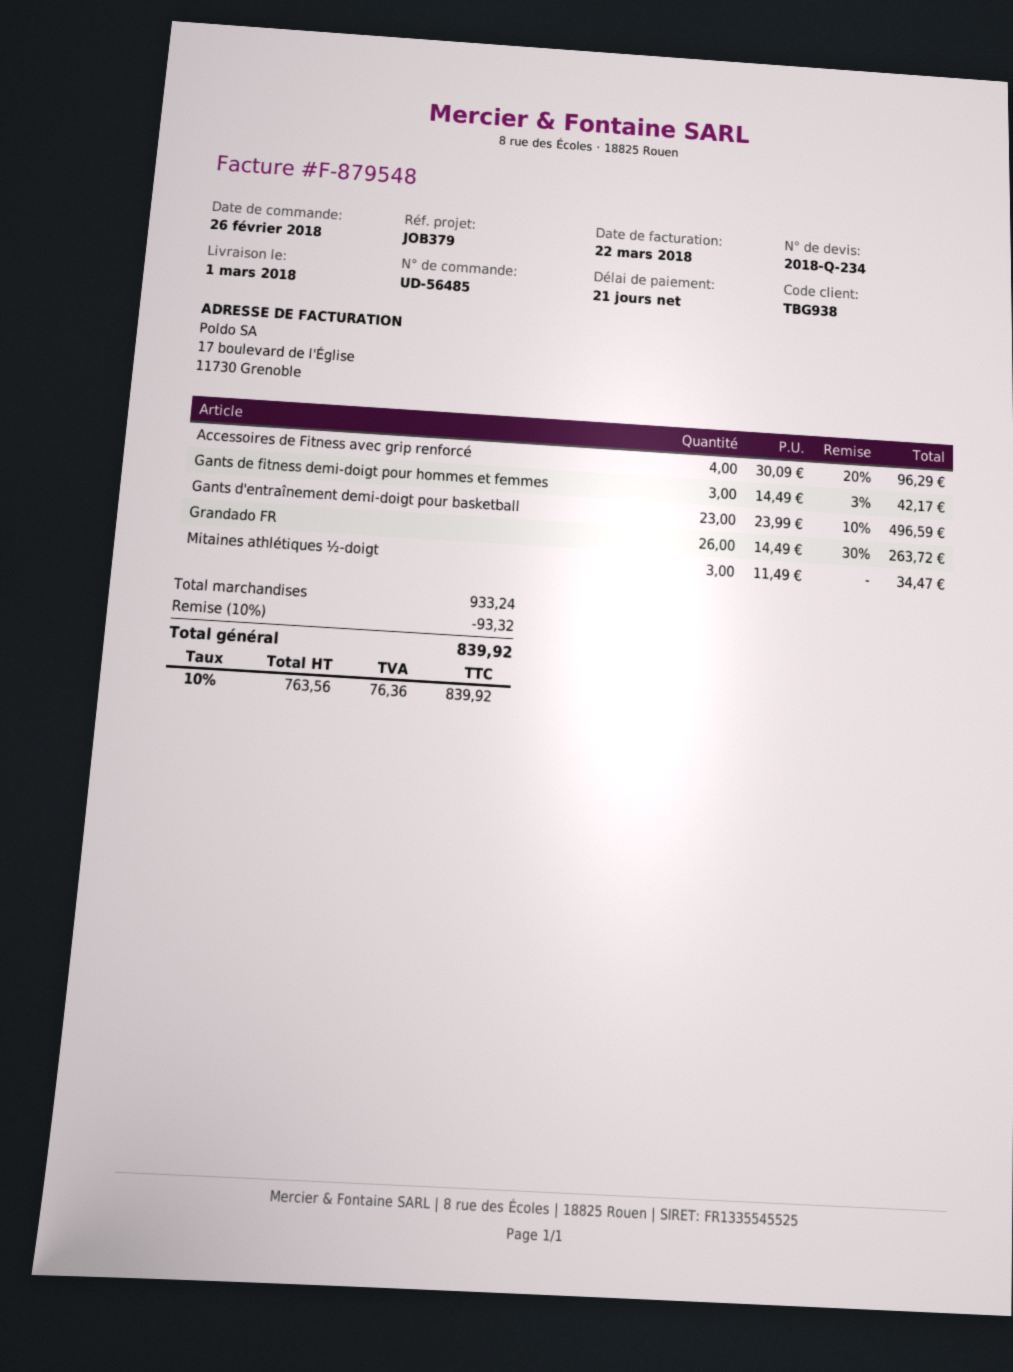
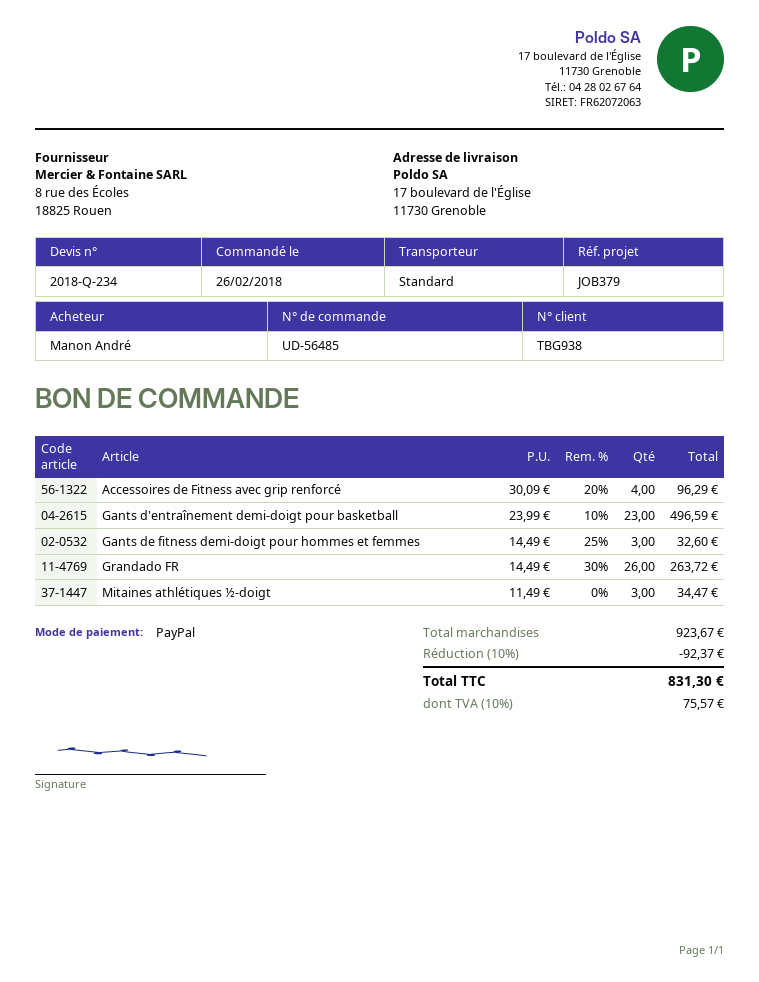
Gants de fitness demi‑doigt pour hommes et femmes: 3 x 14.49 - 3% = 42.17 -> 3 x 14.49 - 25% = 32.60
subtotal: 933.24 -> 923.67
discount: 10% = 93.32 -> 10% = 92.37
tax: 10% = 76.36 -> 10% = 75.57
total: 839.92 -> 831.30

